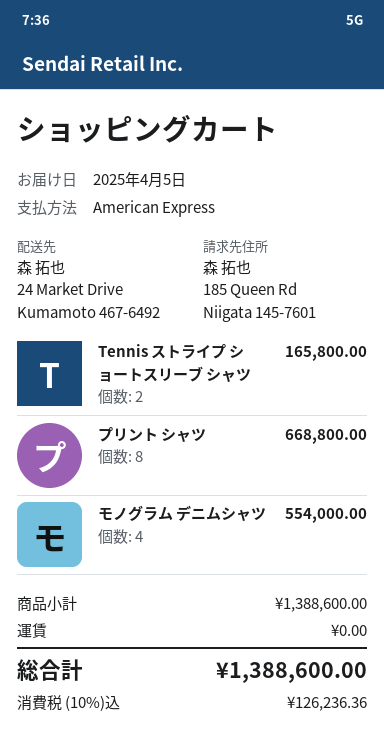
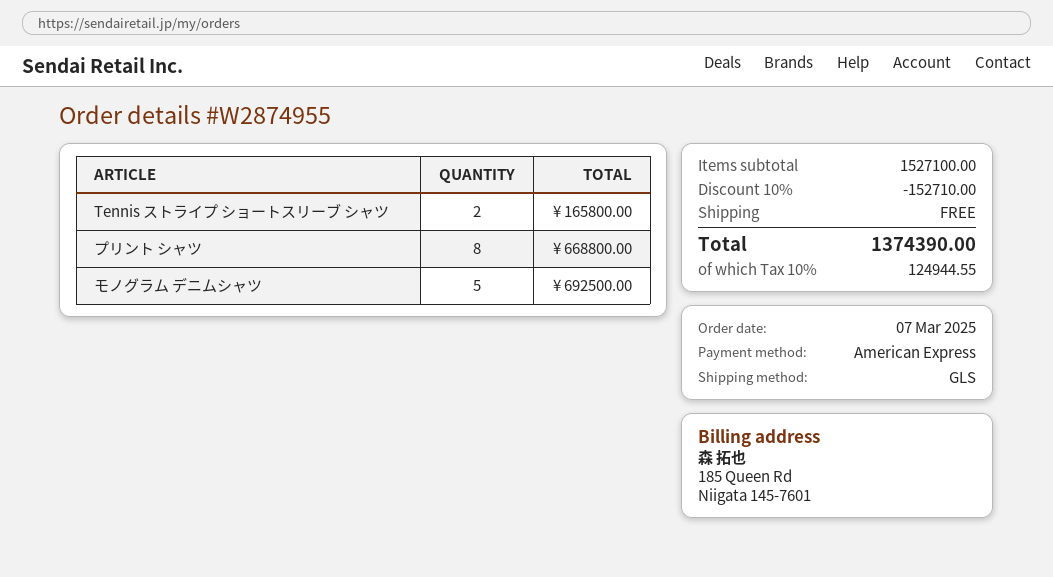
モノグラム デニムシャツ: 4 for 554000.00 -> 5 for 692500.00
subtotal: 1388600.00 -> 1527100.00
discount: none -> 10% = 152710.00
tax: 10% = 126236.36 -> 10% = 124944.55
total: 1388600.00 -> 1374390.00

